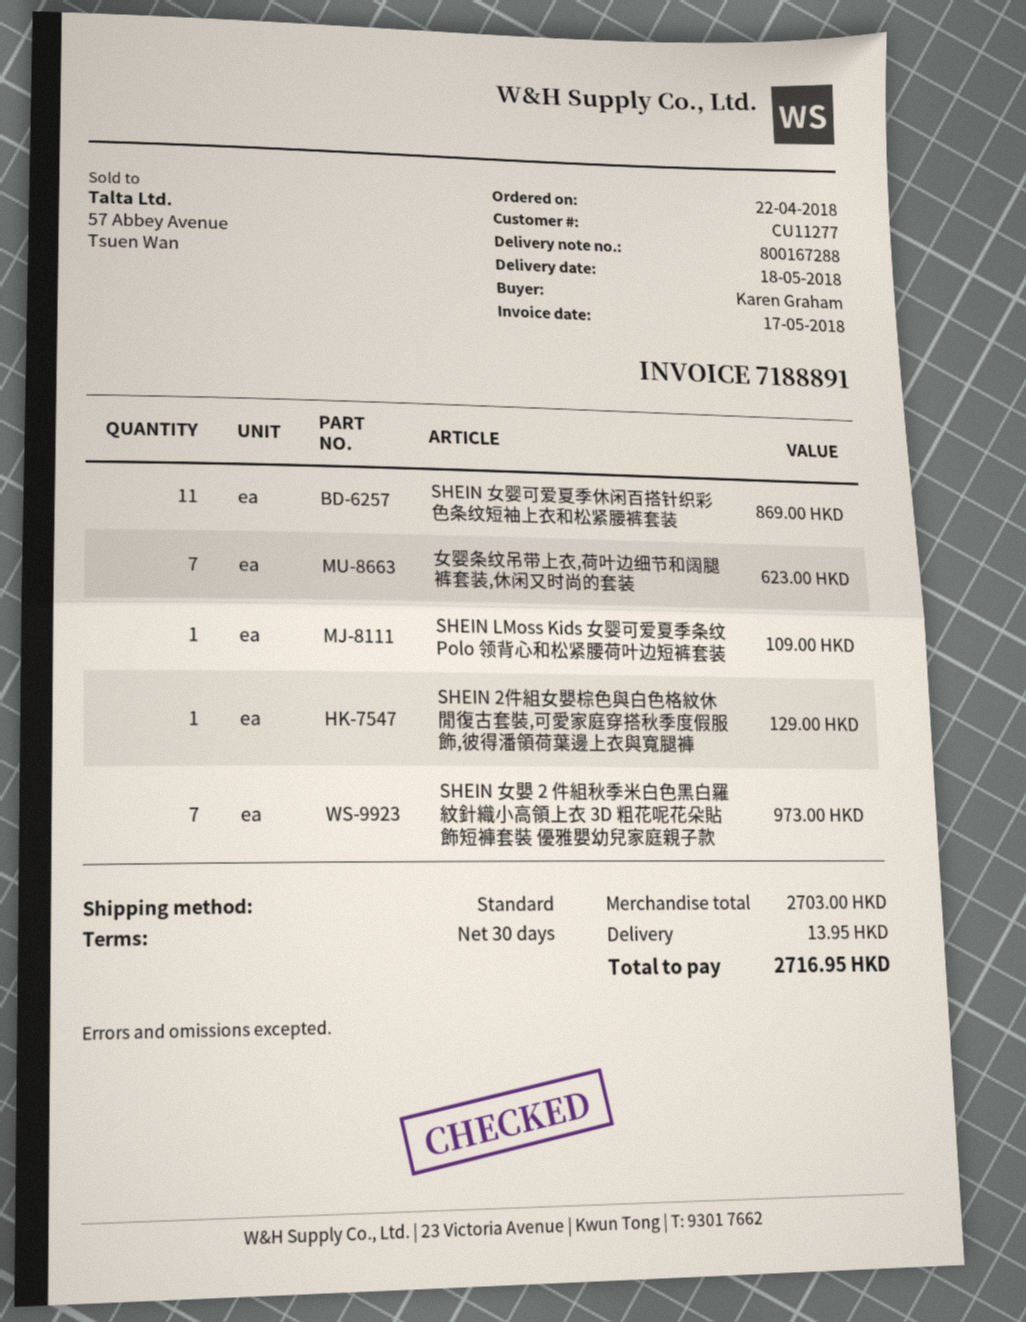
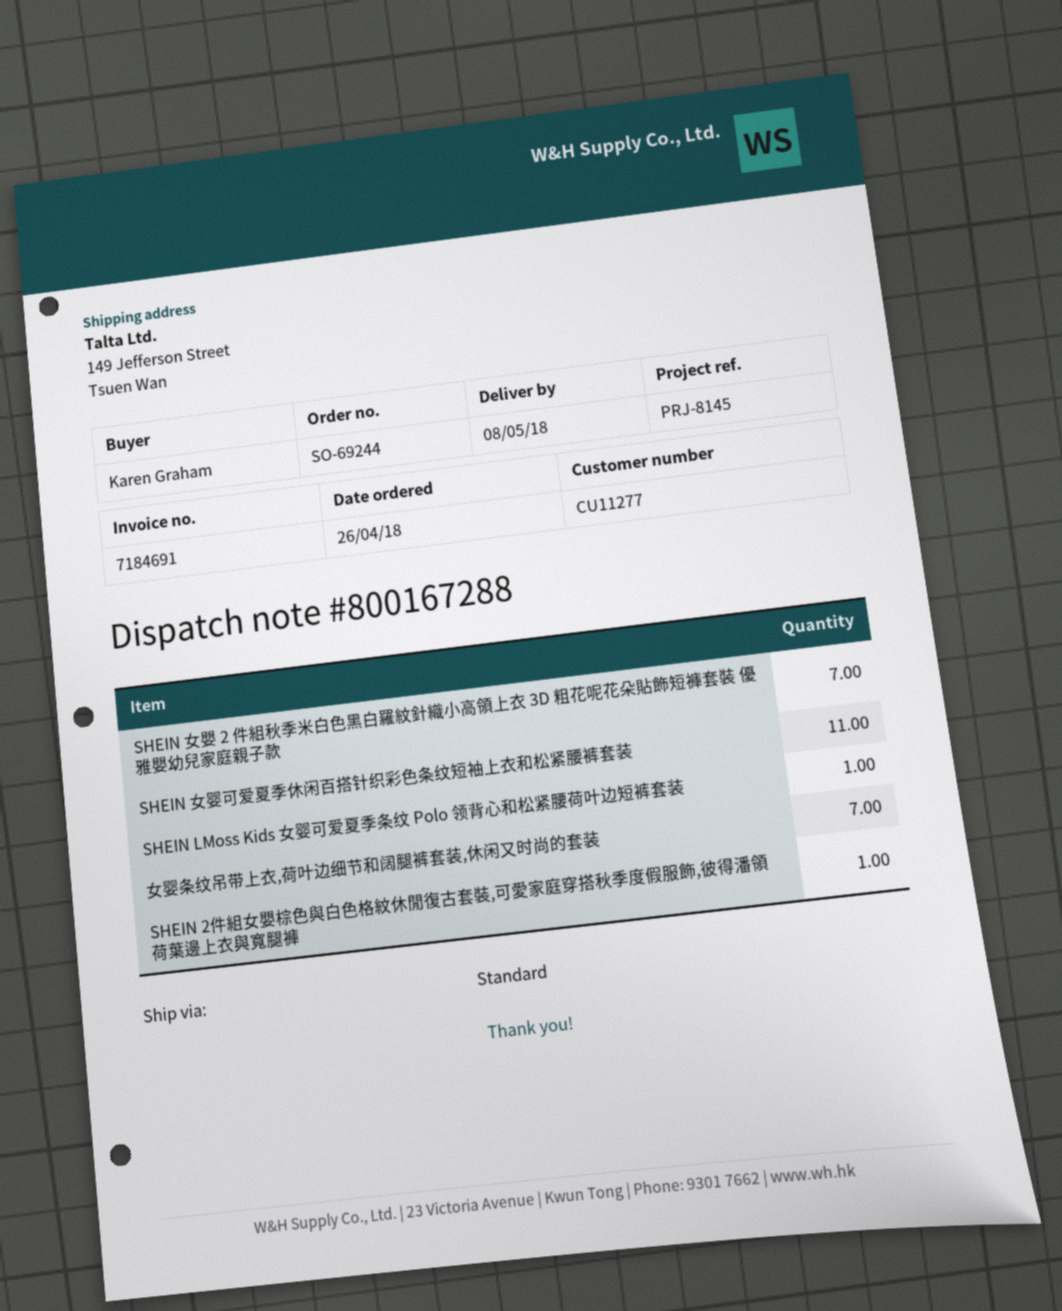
order date: 2018-04-22 -> 2018-04-26
delivery date: 2018-05-18 -> 2018-05-08
invoice number: 7188891 -> 7184691

